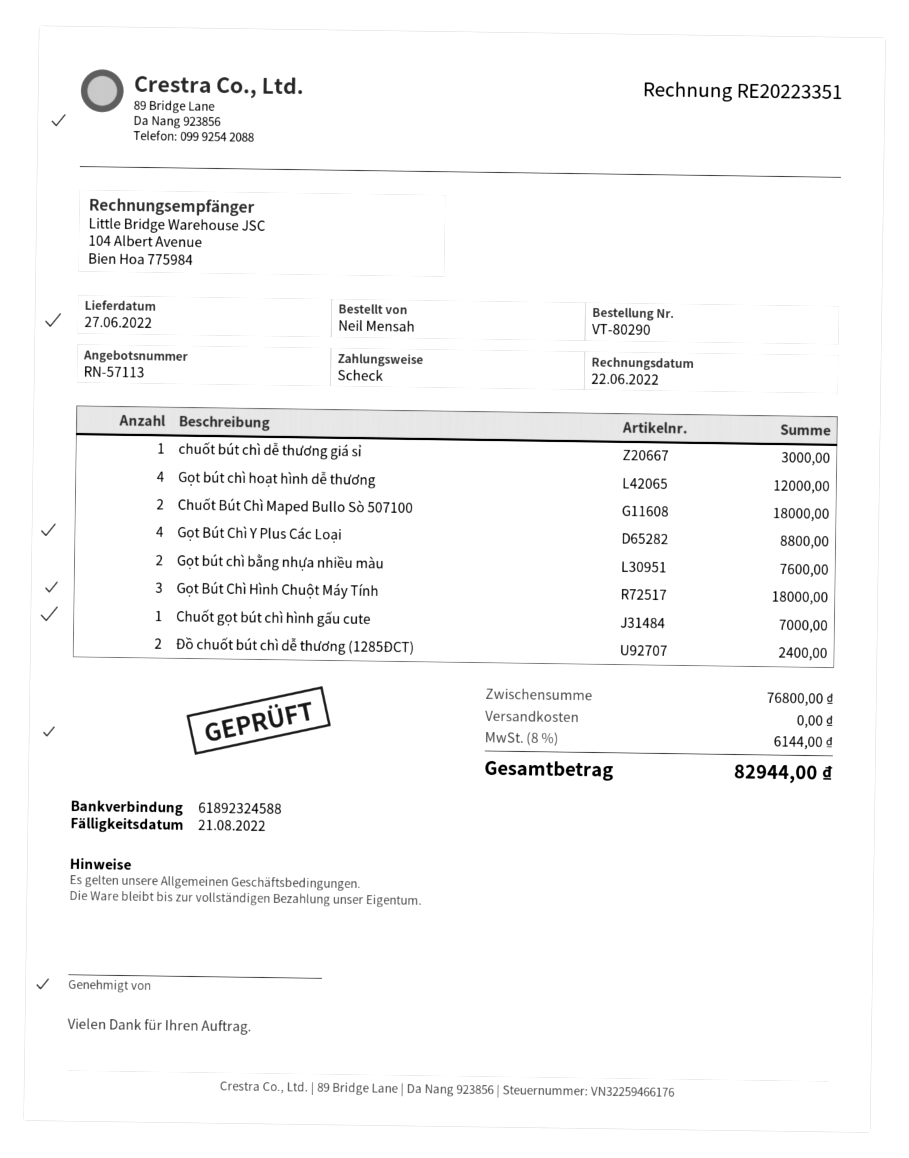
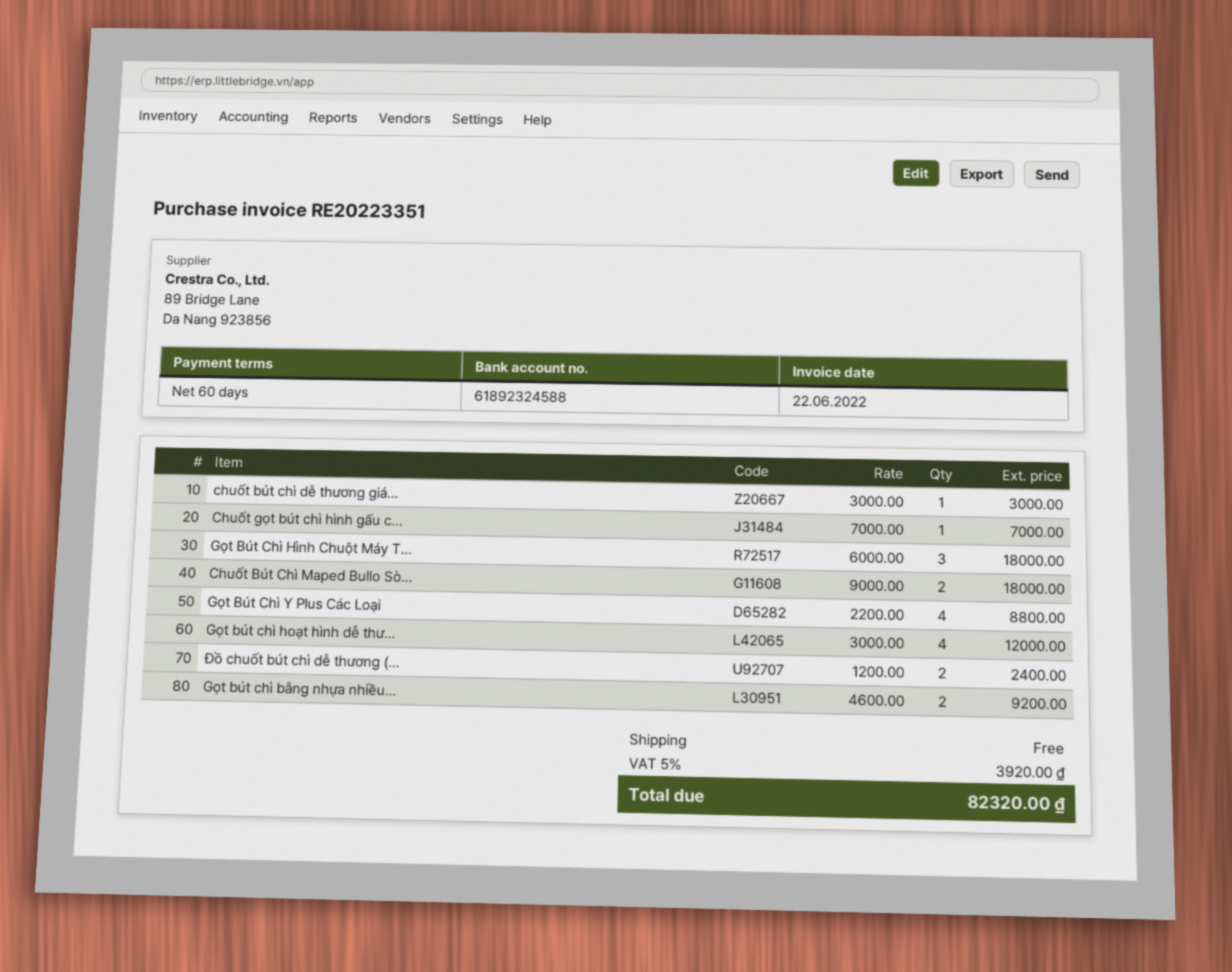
Gọt bút chì bằng nhựa nhiều màu: 2 for 7600.00 -> 2 for 9200.00
tax: 8% = 6144.00 -> 5% = 3920.00
total: 82944.00 -> 82320.00

